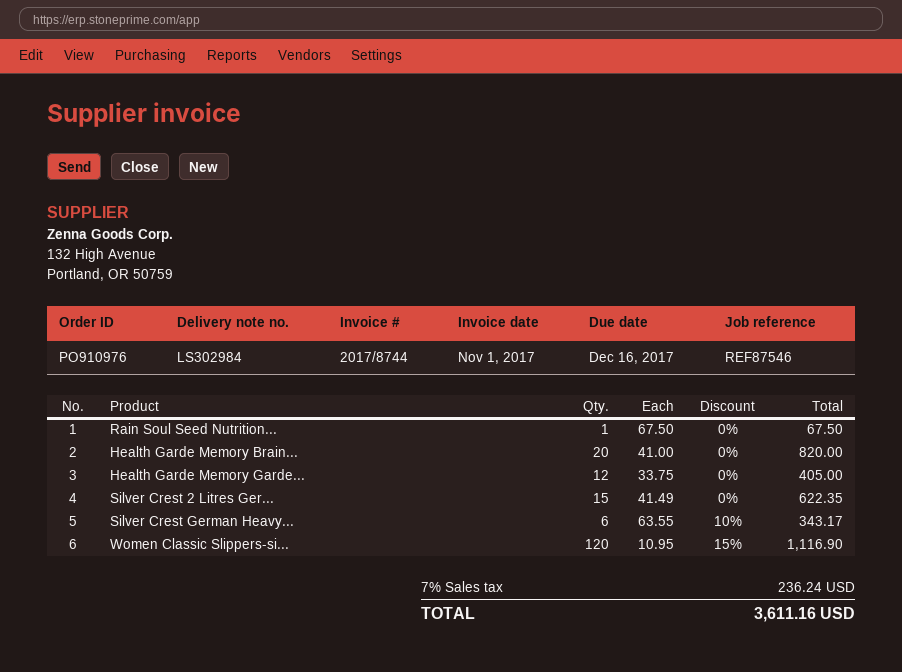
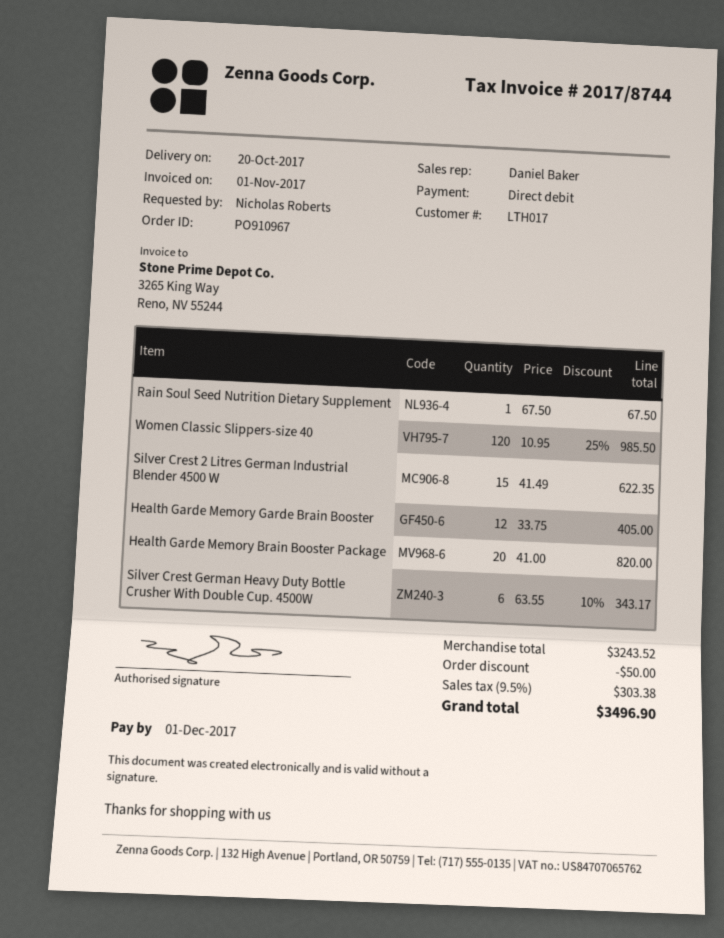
order number: PO910976 -> PO910967
due date: 2017-12-16 -> 2017-12-01
Women Classic Slippers-si...: 120 x 10.95 - 15% = 1116.90 -> 120 x 10.95 - 25% = 985.50
discount: none -> 50.00
tax: 7% = 236.24 -> 9.5% = 303.38
total: 3611.16 -> 3496.90

